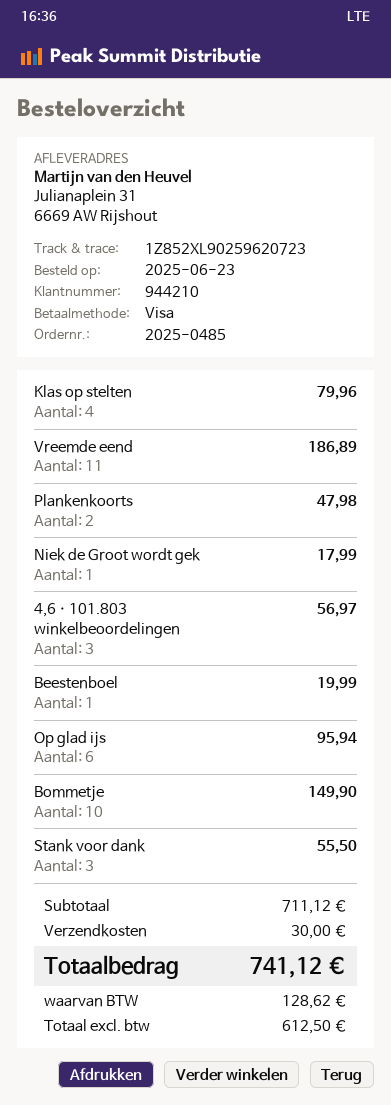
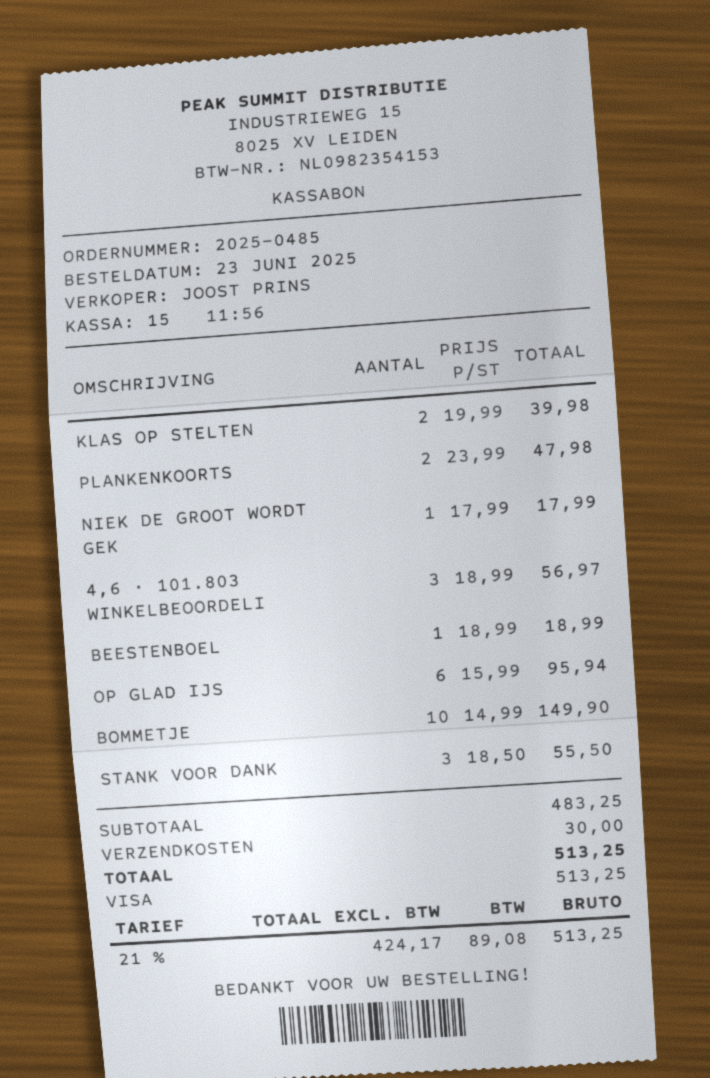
Klas op stelten: 4 for 79.96 -> 2 for 39.98
Vreemde eend: 11 for 186.89 -> none
Beestenboel: 1 for 19.99 -> 1 for 18.99
subtotal: 711.12 -> 483.25
net: 612.50 -> 424.17
tax: 128.62 -> 89.08
total: 741.12 -> 513.25

